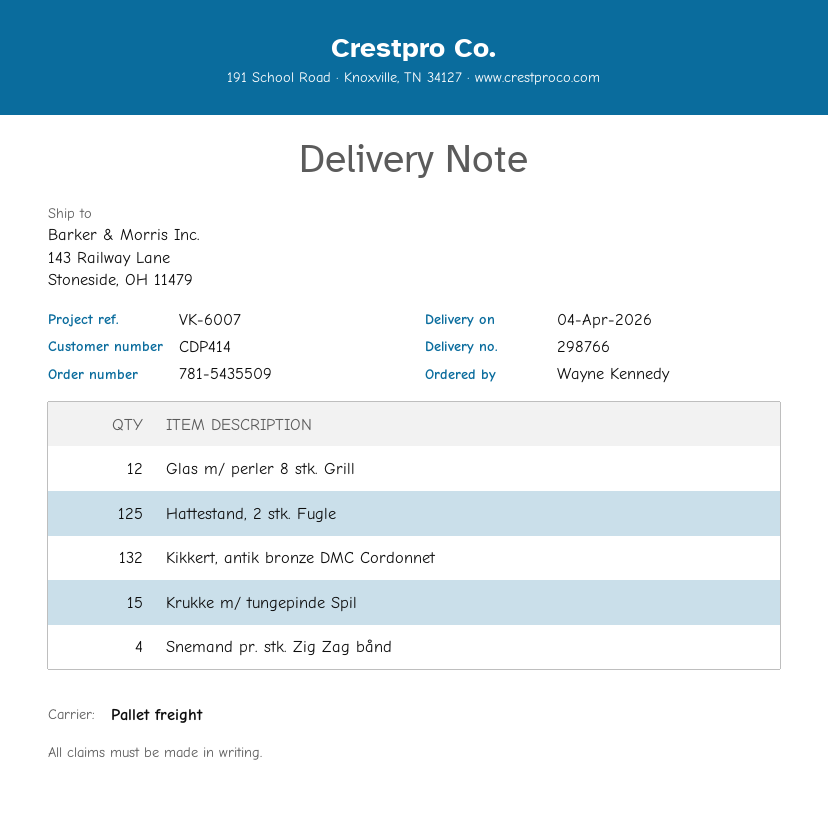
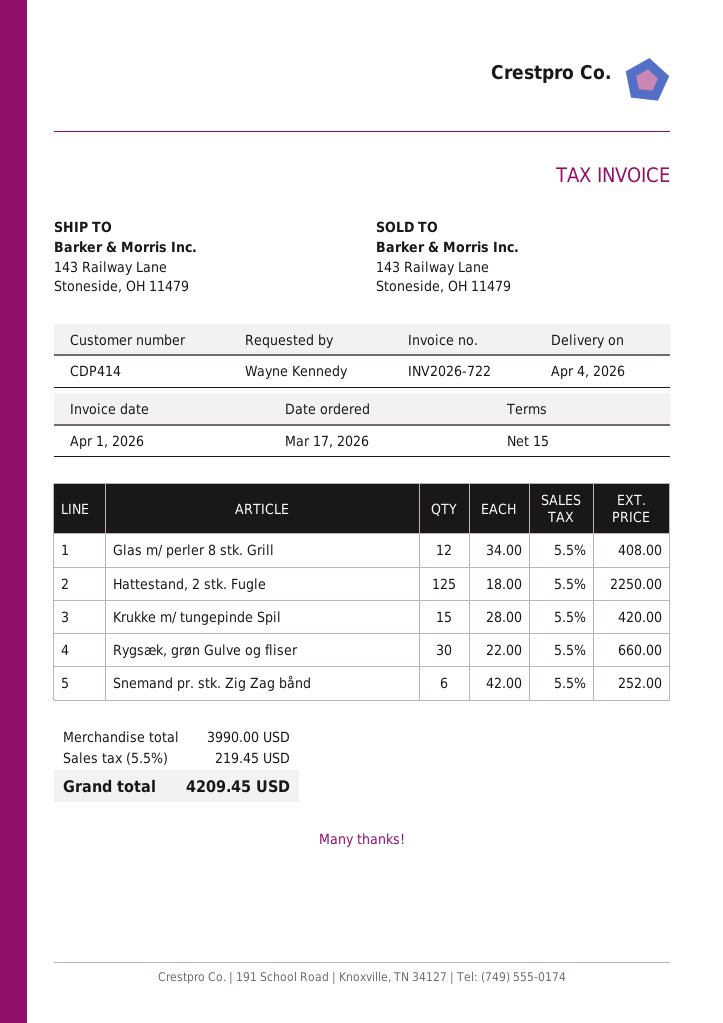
Kikkert, antik bronze DMC Cordonnet: 132 -> none
Snemand pr. stk. Zig Zag bånd: 4 -> 6
Rygsæk, grøn Gulve og fliser: none -> 30

